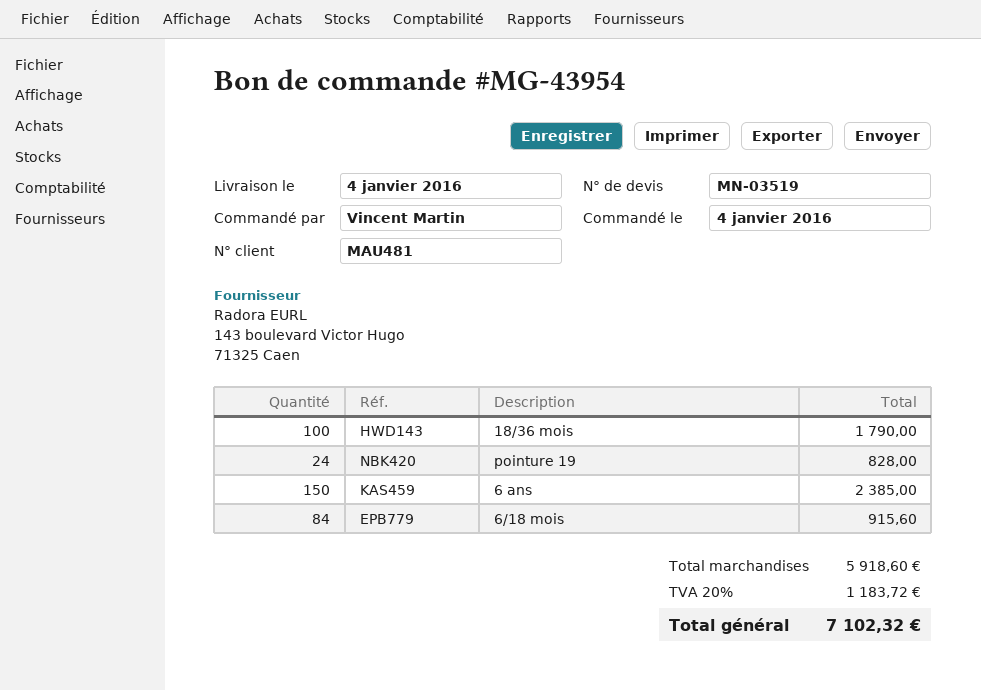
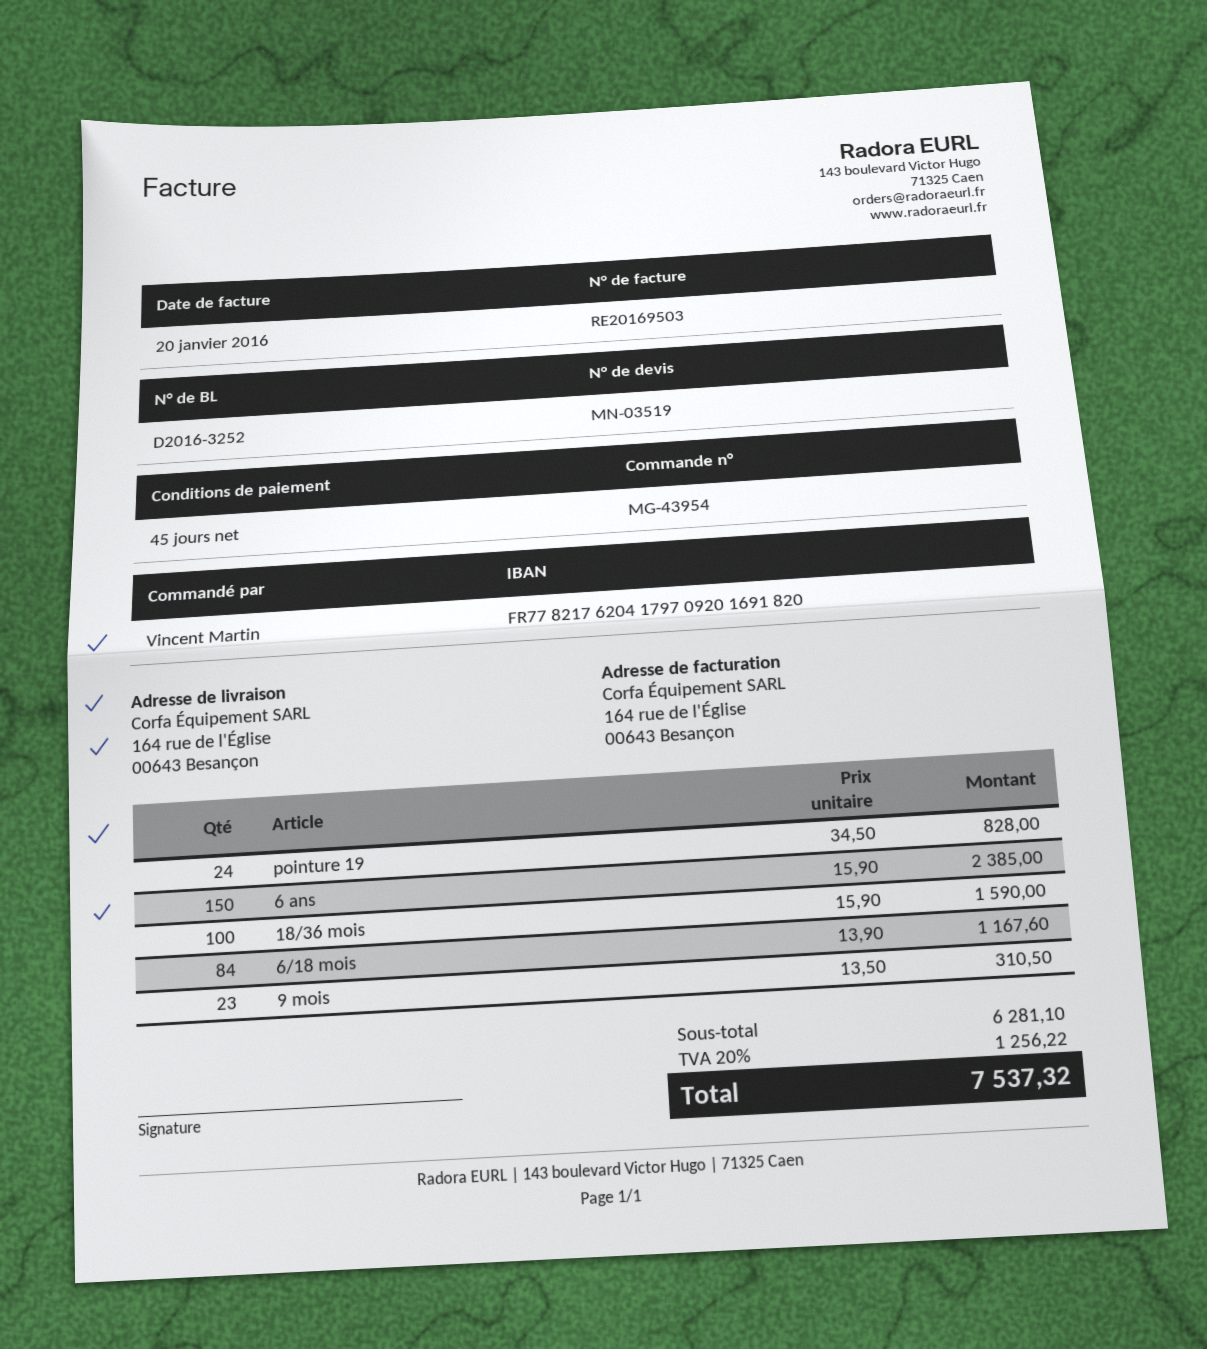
18/36 mois: 100 for 1790.00 -> 100 for 1590.00
6/18 mois: 84 for 915.60 -> 84 for 1167.60
9 mois: none -> 23 for 310.50
subtotal: 5918.60 -> 6281.10
tax: 20% = 1183.72 -> 20% = 1256.22
total: 7102.32 -> 7537.32

